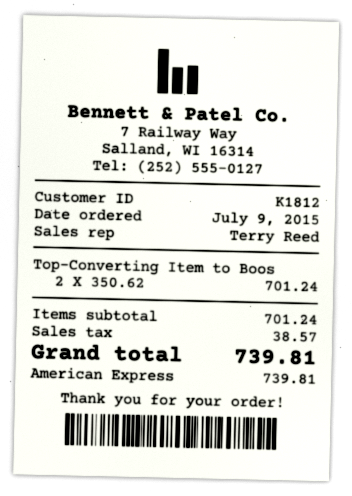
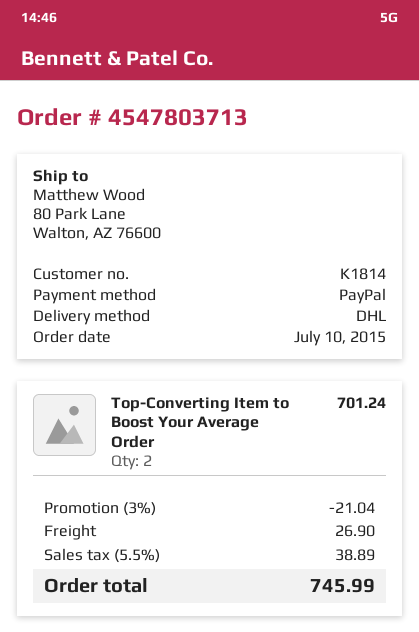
order date: 2015-07-09 -> 2015-07-10
customer number: K1812 -> K1814
payment method: American Express -> PayPal
discount: none -> 3% = 21.04
shipping: none -> 26.90
tax: 38.57 -> 38.89
total: 739.81 -> 745.99

